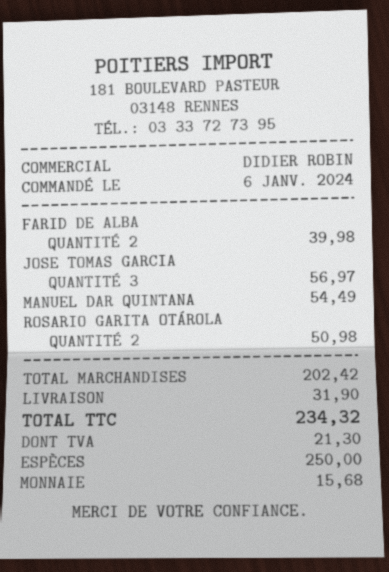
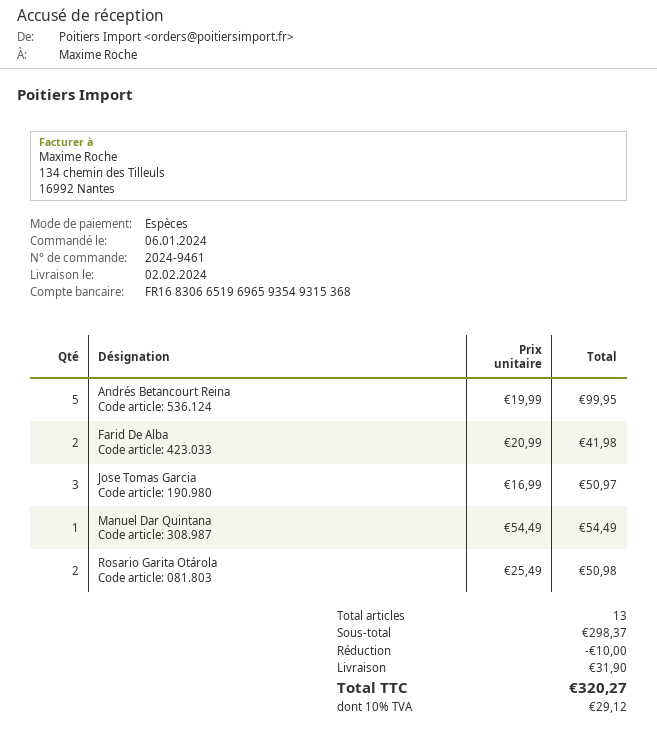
FARID DE ALBA: 2 for 39.98 -> 2 for 41.98
JOSE TOMAS GARCIA: 3 for 56.97 -> 3 for 50.97
Andrés Betancourt Reina: none -> 5 for 99.95
subtotal: 202.42 -> 298.37
discount: none -> 10.00
tax: 21.30 -> 29.12
total: 234.32 -> 320.27

